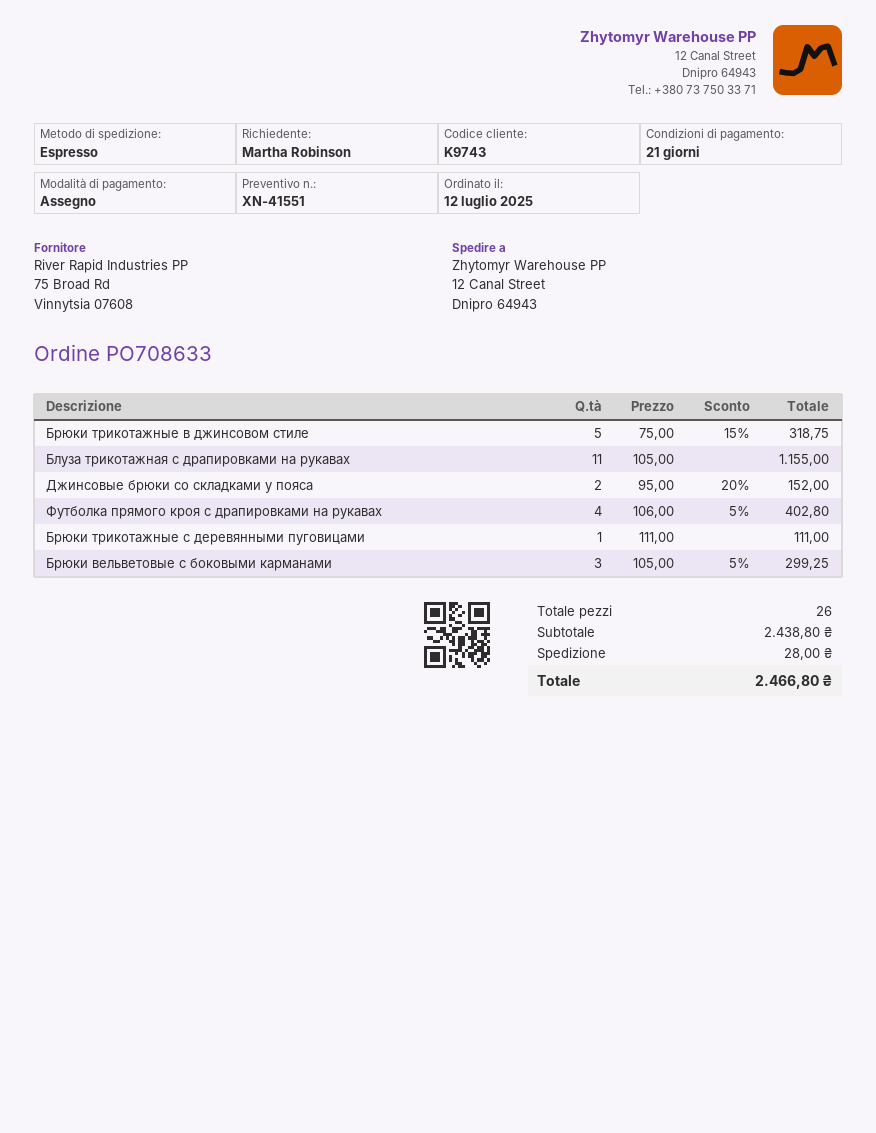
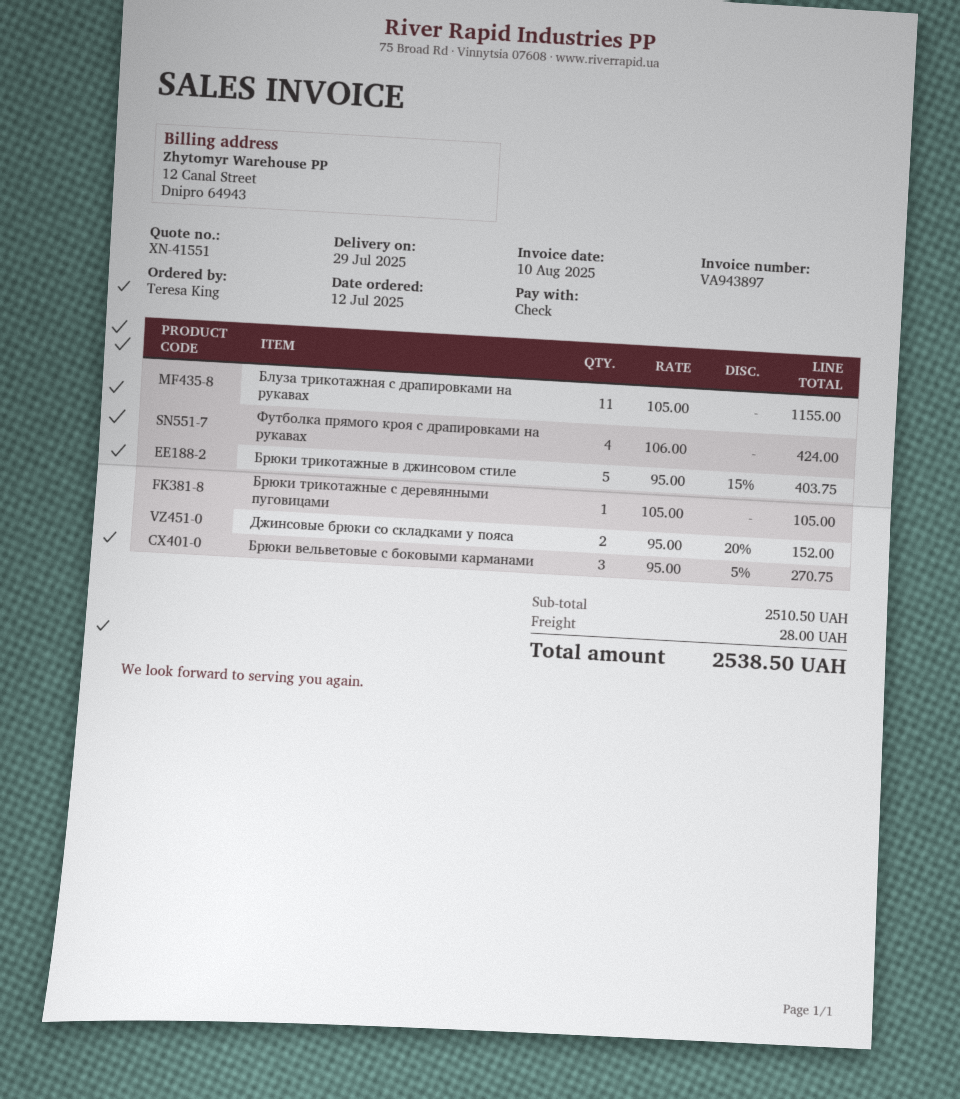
ordered by: Martha Robinson -> Teresa King
Брюки трикотажные в джинсовом стиле: 5 x 75.00 - 15% = 318.75 -> 5 x 95.00 - 15% = 403.75
Футболка прямого кроя с драпировками на рукавах: 4 x 106.00 - 5% = 402.80 -> 4 x 106.00 = 424.00
Брюки трикотажные с деревянными пуговицами: 1 x 111.00 = 111.00 -> 1 x 105.00 = 105.00
Брюки вельветовые с боковыми карманами: 3 x 105.00 - 5% = 299.25 -> 3 x 95.00 - 5% = 270.75
subtotal: 2438.80 -> 2510.50
total: 2466.80 -> 2538.50

